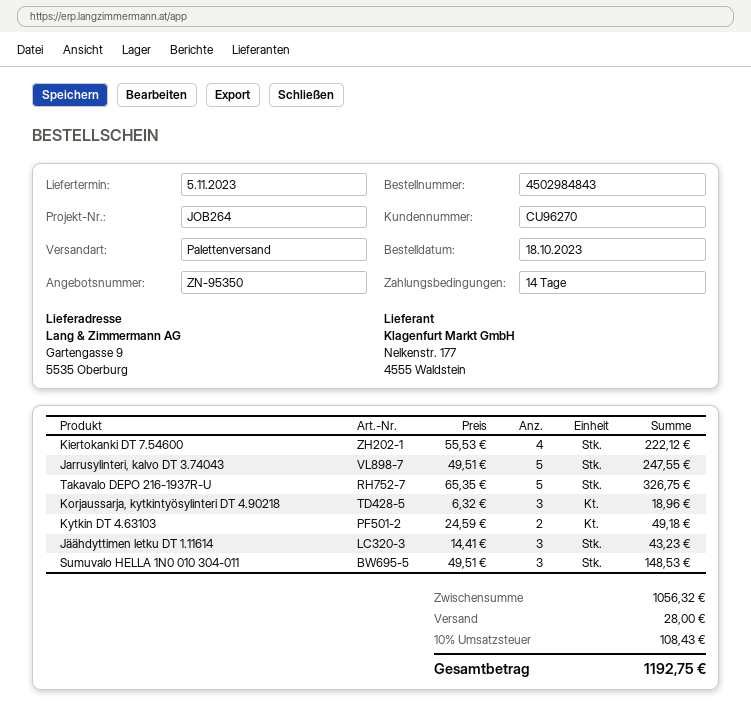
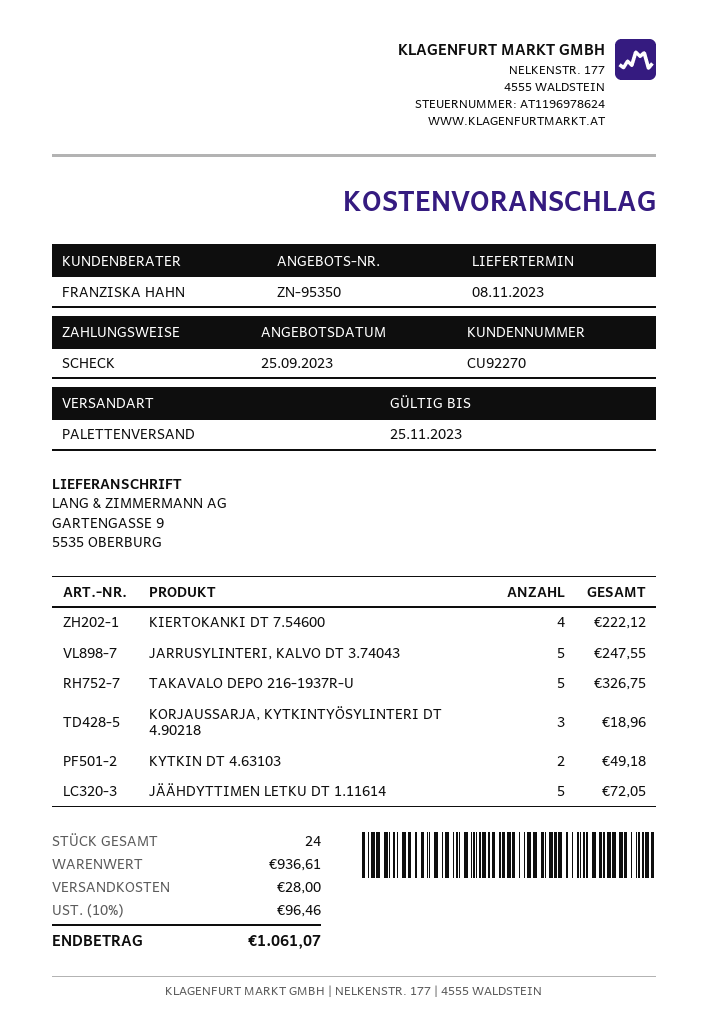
delivery date: 2023-11-05 -> 2023-11-08
customer number: CU96270 -> CU92270
Jäähdyttimen letku DT 1.11614: 3 for 43.23 -> 5 for 72.05
Sumuvalo HELLA 1N0 010 304-011: 3 for 148.53 -> none
subtotal: 1056.32 -> 936.61
tax: 10% = 108.43 -> 10% = 96.46
total: 1192.75 -> 1061.07

